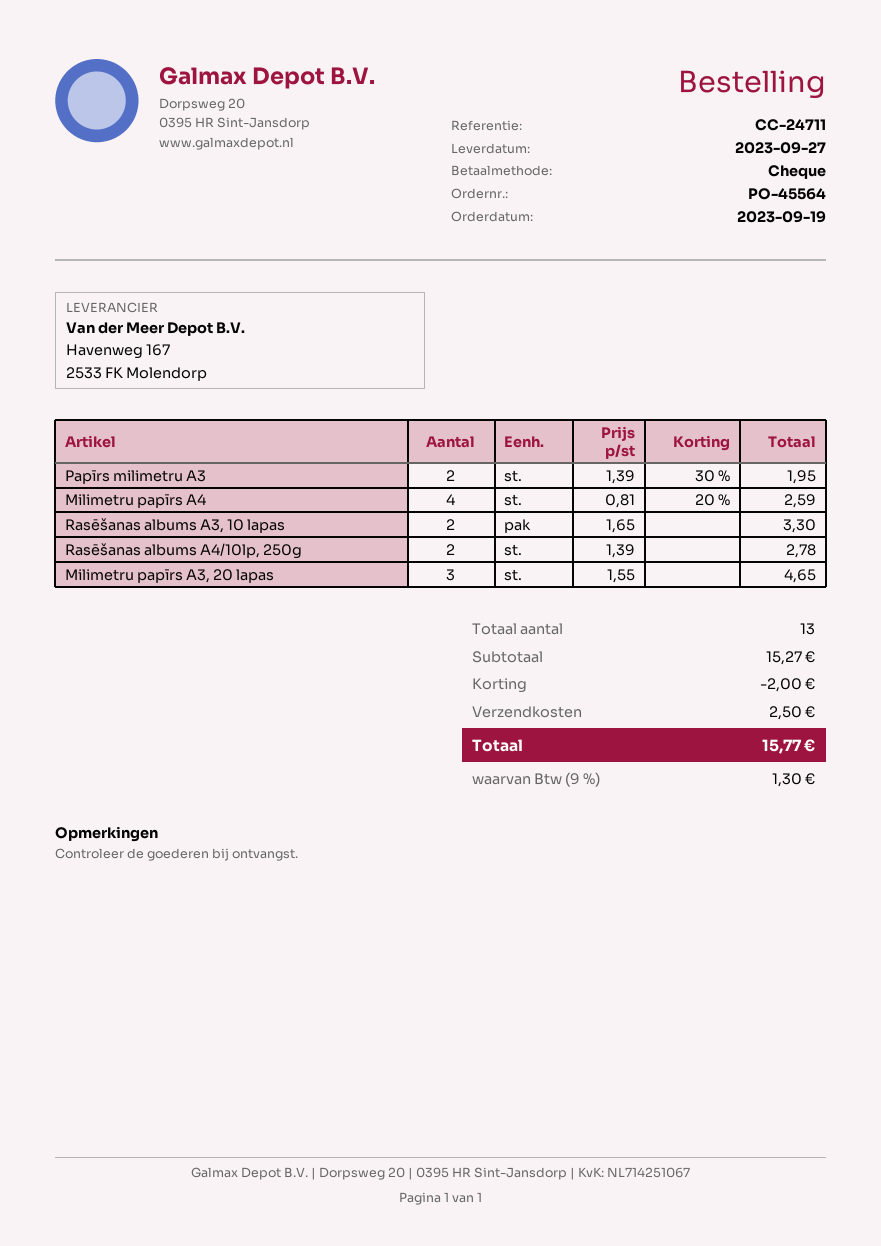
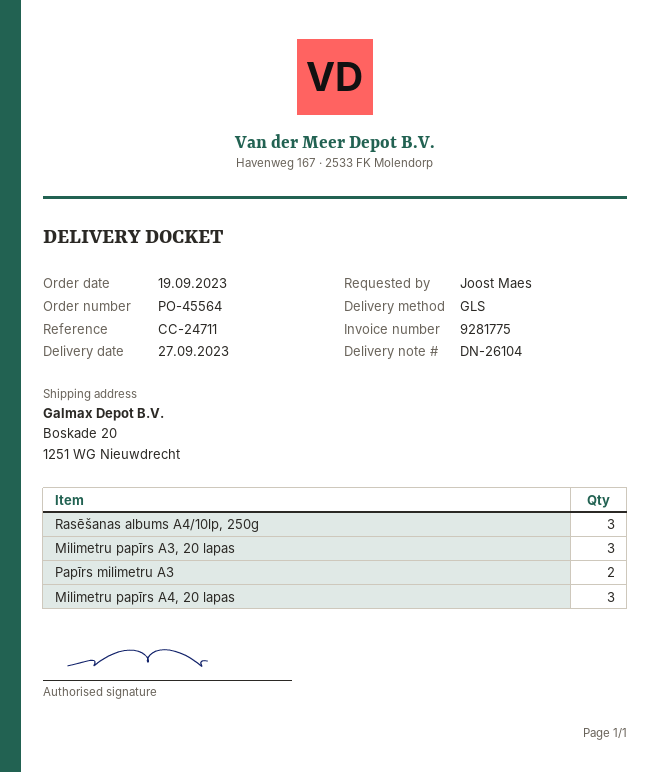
Milimetru papīrs A4: 4 -> none
Rasēšanas albums A3, 10 lapas: 2 -> none
Rasēšanas albums A4/10lp, 250g: 2 -> 3
Milimetru papīrs A4, 20 lapas: none -> 3

